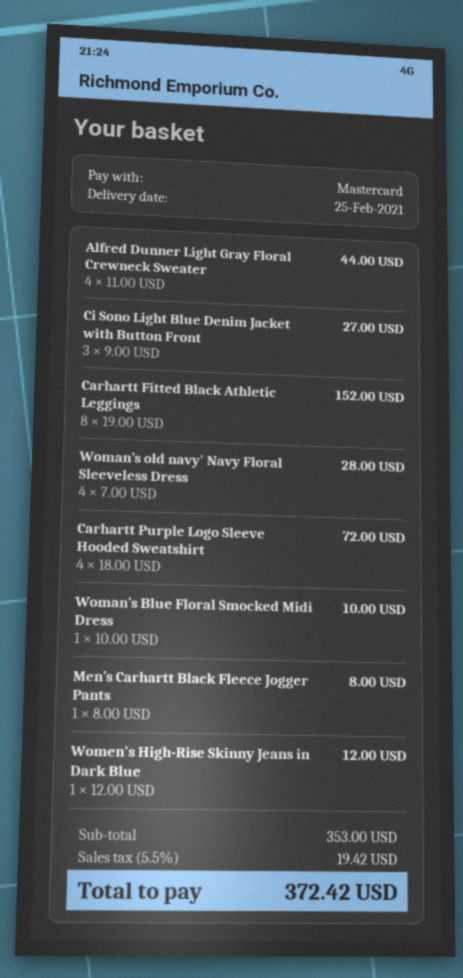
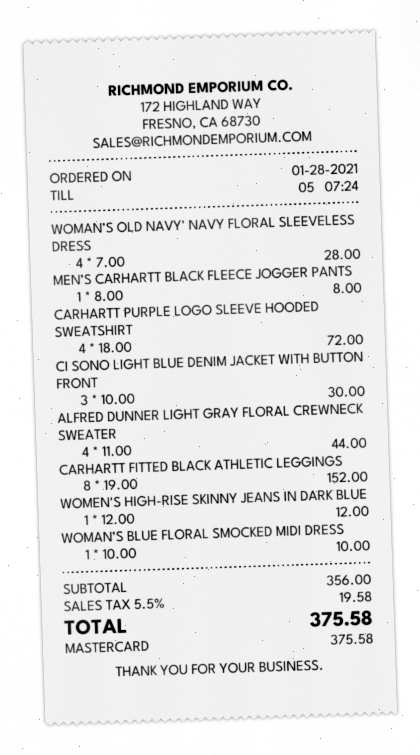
Ci Sono Light Blue Denim Jacket with Button Front: 3 x 9.00 = 27.00 -> 3 x 10.00 = 30.00
subtotal: 353.00 -> 356.00
tax: 5.5% = 19.42 -> 5.5% = 19.58
total: 372.42 -> 375.58

